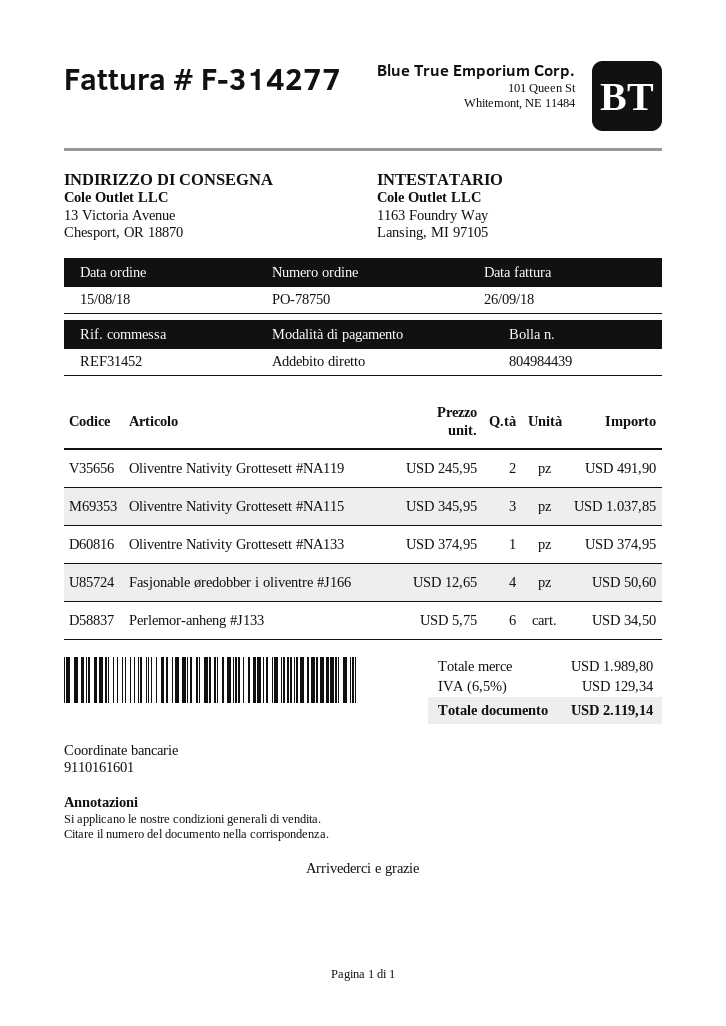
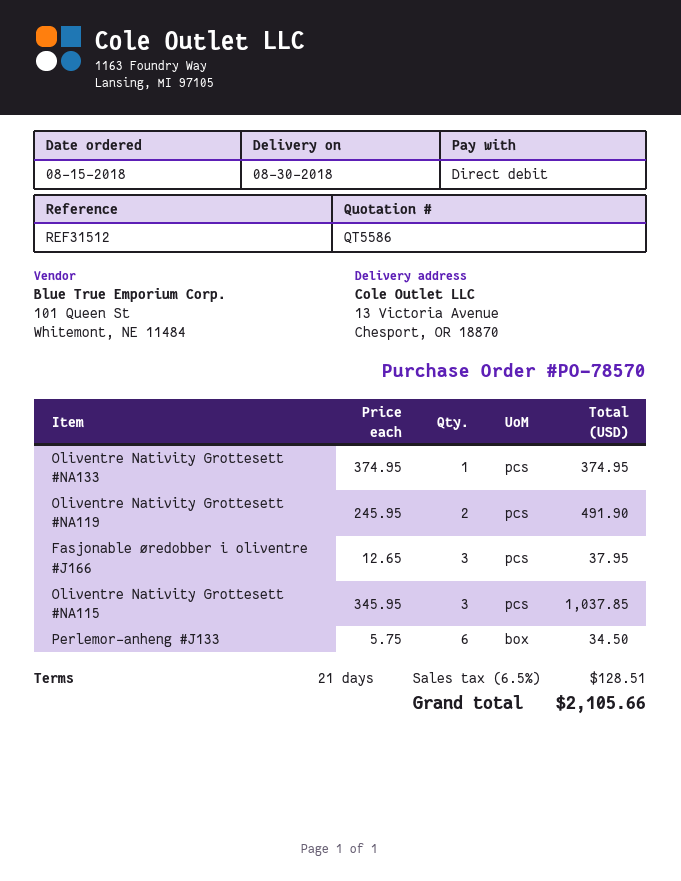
order number: PO-78750 -> PO-78570
reference: REF31452 -> REF31512
Fasjonable øredobber i oliventre #J166: 4 x 12.65 = 50.60 -> 3 x 12.65 = 37.95
tax: 6.5% = 129.34 -> 6.5% = 128.51
total: 2119.14 -> 2105.66

